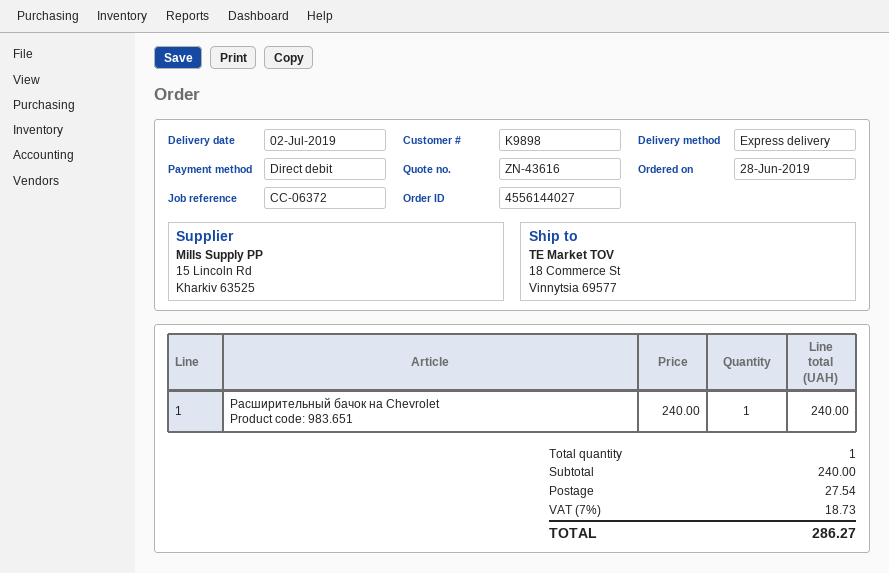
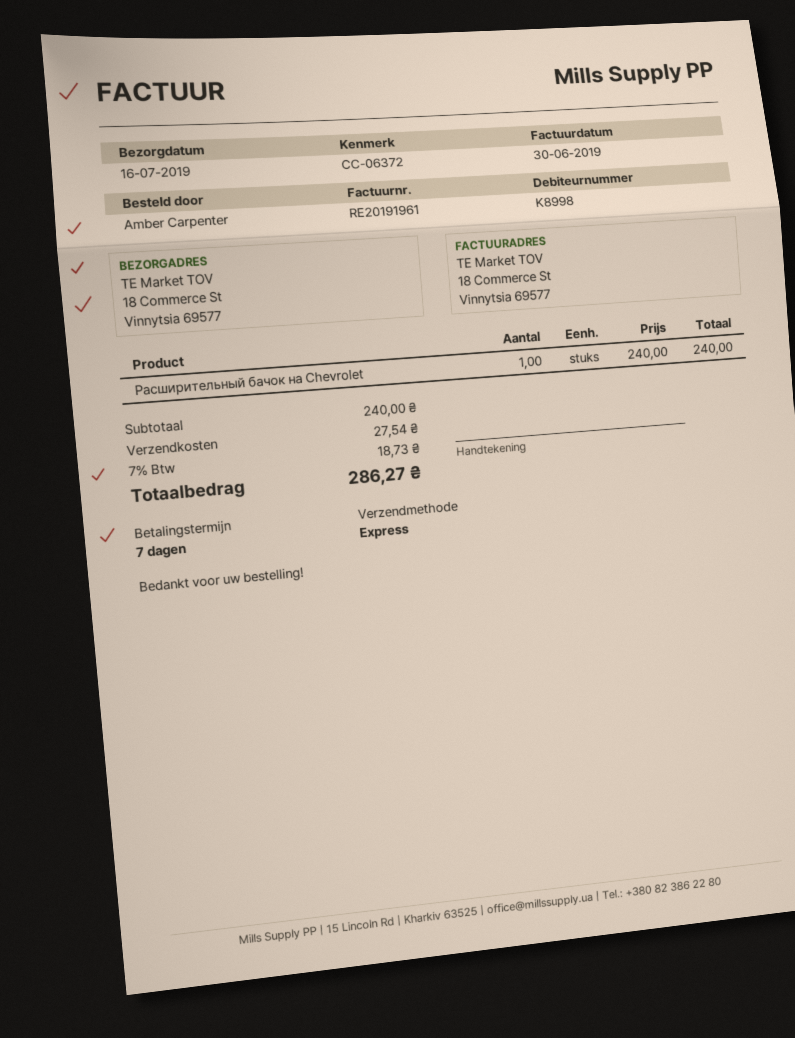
delivery date: 2019-07-02 -> 2019-07-16
customer number: K9898 -> K8998

